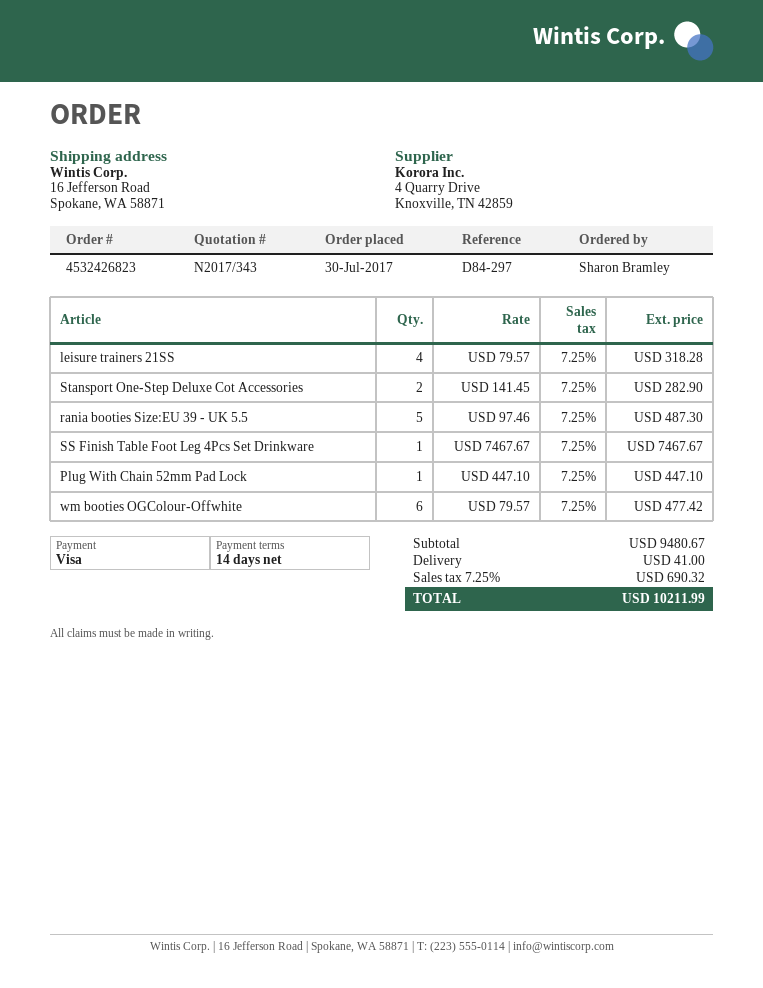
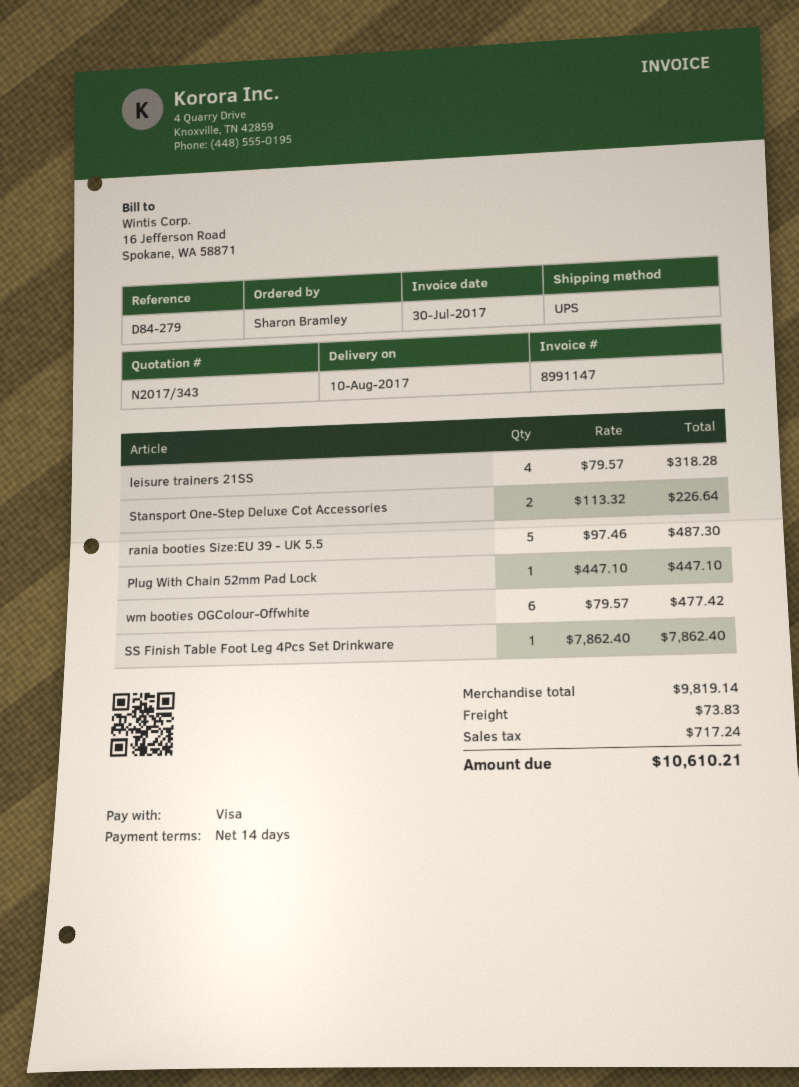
reference: D84-297 -> D84-279
Stansport One-Step Deluxe Cot Accessories: 2 x 141.45 = 282.90 -> 2 x 113.32 = 226.64
SS Finish Table Foot Leg 4Pcs Set Drinkware: 1 x 7467.67 = 7467.67 -> 1 x 7862.40 = 7862.40
subtotal: 9480.67 -> 9819.14
shipping: 41.00 -> 73.83
tax: 690.32 -> 717.24
total: 10211.99 -> 10610.21

